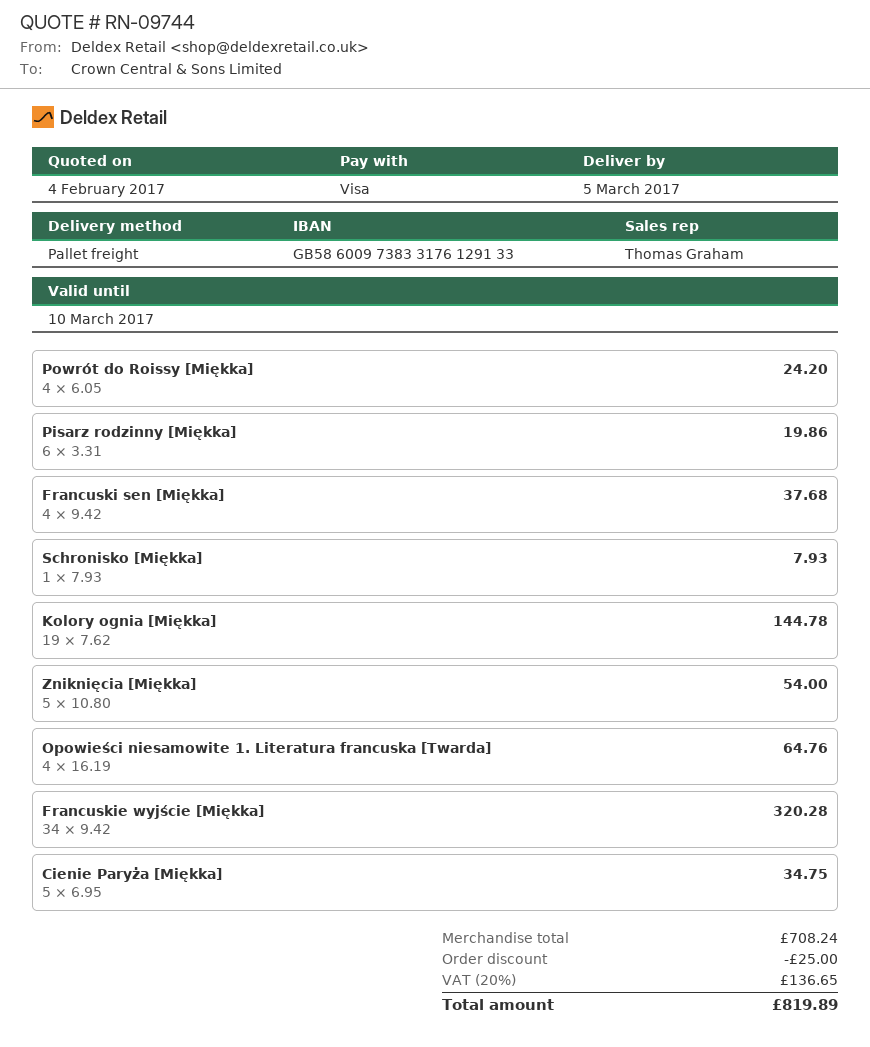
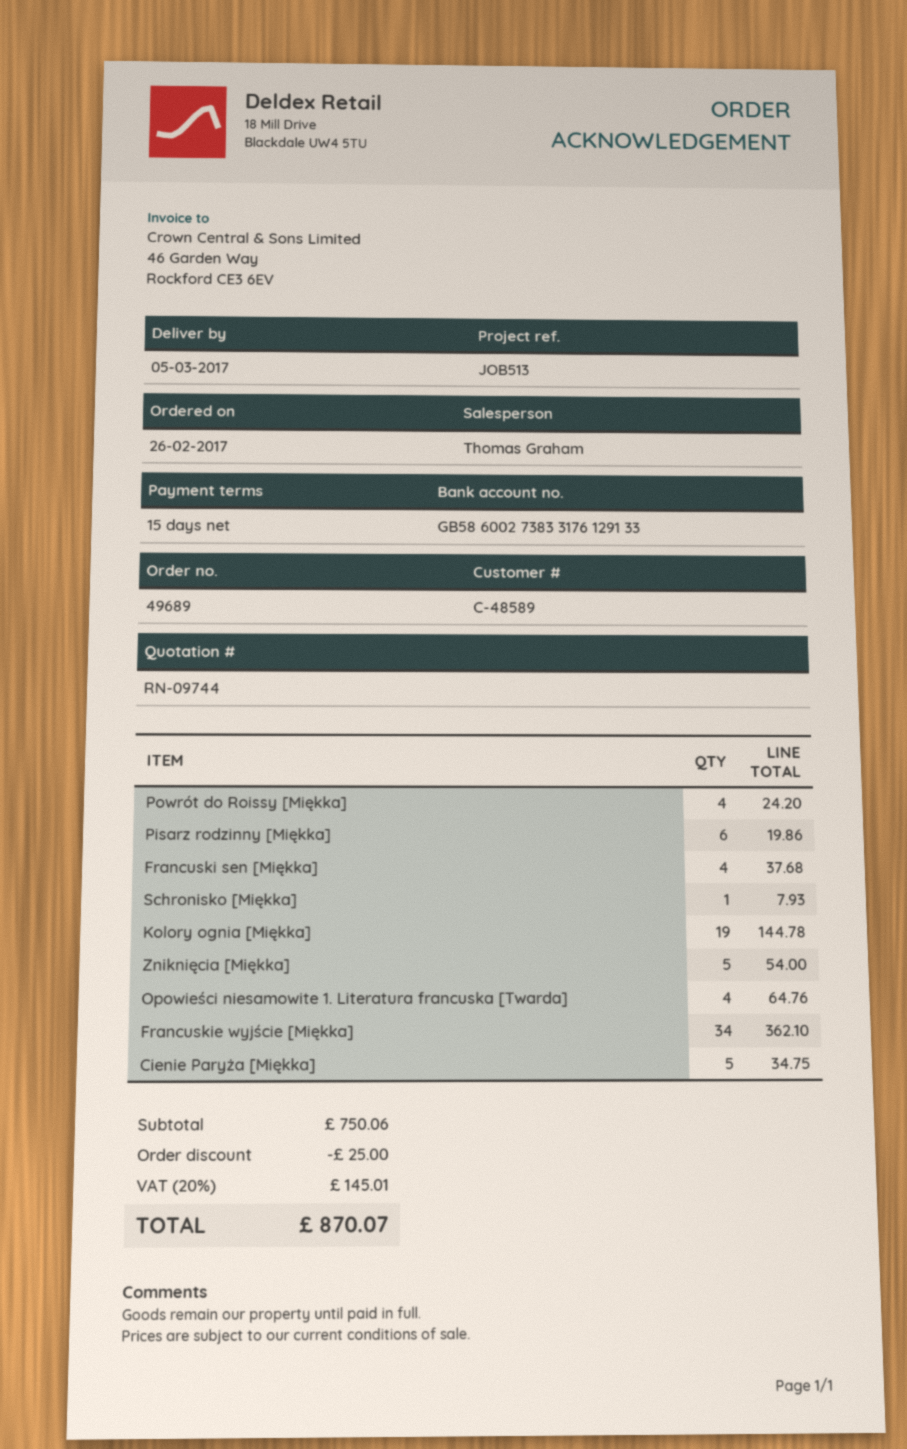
bank account: GB58600973833176129133 -> GB58600273833176129133
Francuskie wyjście [Miękka]: 34 for 320.28 -> 34 for 362.10
subtotal: 708.24 -> 750.06
tax: 20% = 136.65 -> 20% = 145.01
total: 819.89 -> 870.07

